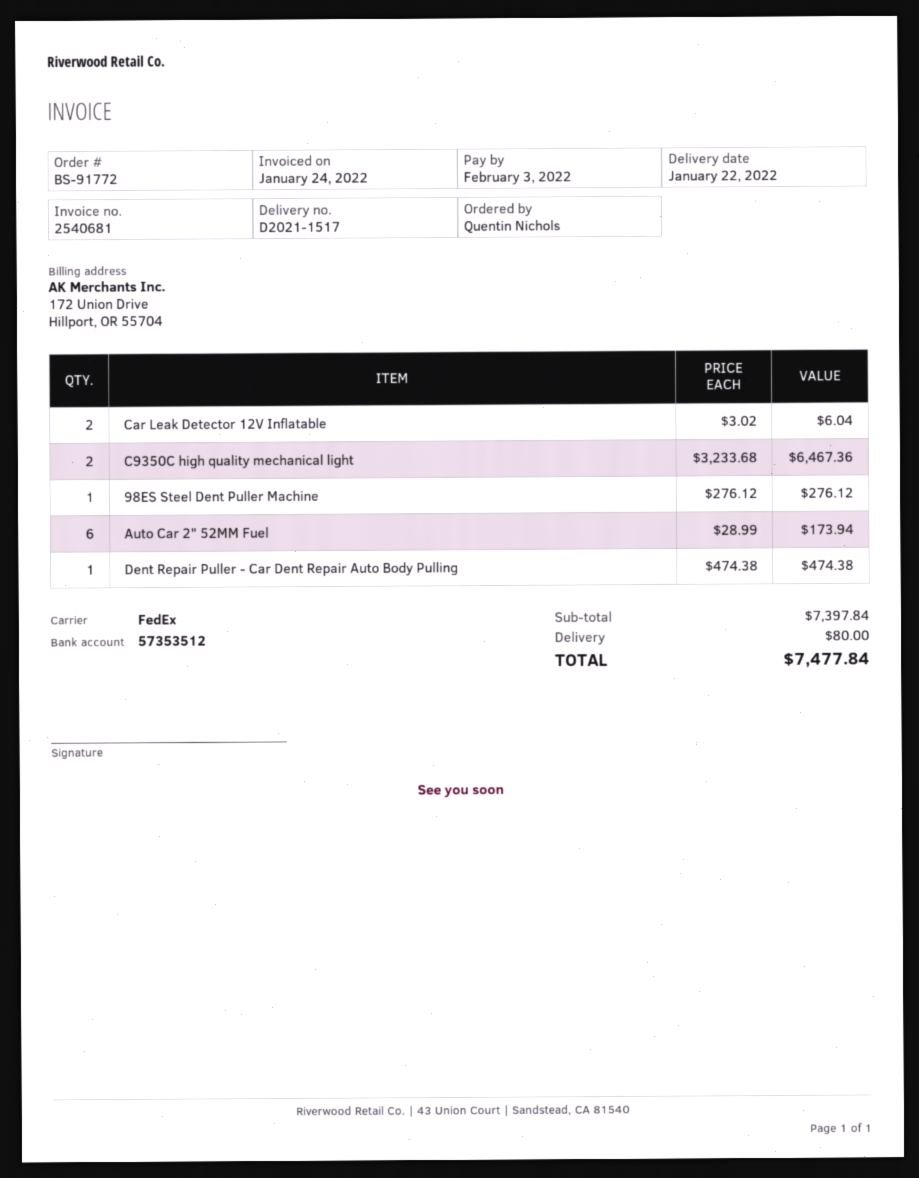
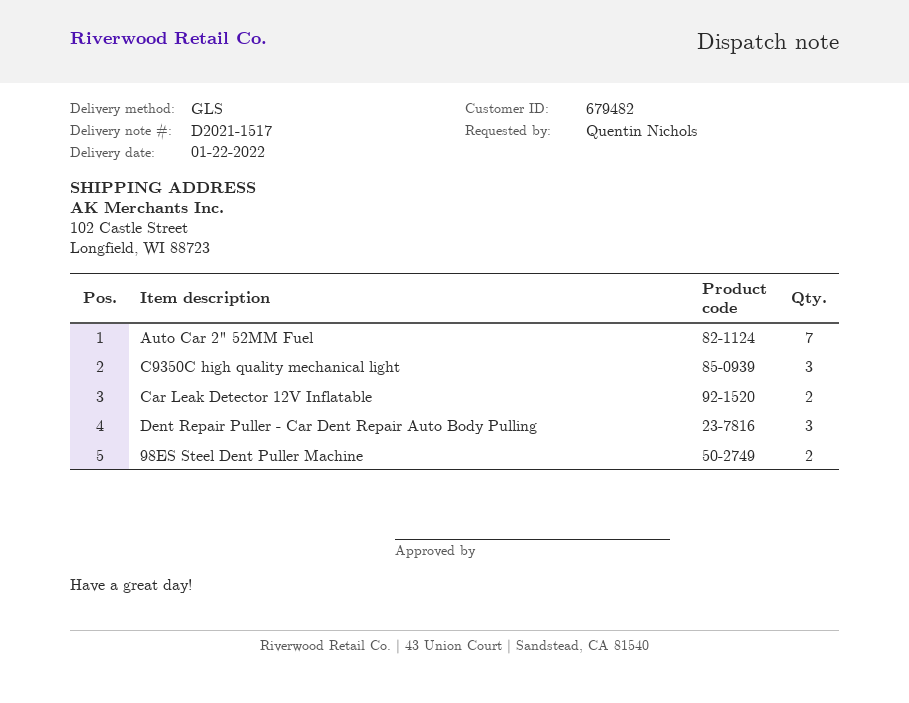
shipping method: FedEx -> GLS
C9350C high quality mechanical light: 2 -> 3
98ES Steel Dent Puller Machine: 1 -> 2
Auto Car 2" 52MM Fuel: 6 -> 7
Dent Repair Puller - Car Dent Repair Auto Body Pulling: 1 -> 3

